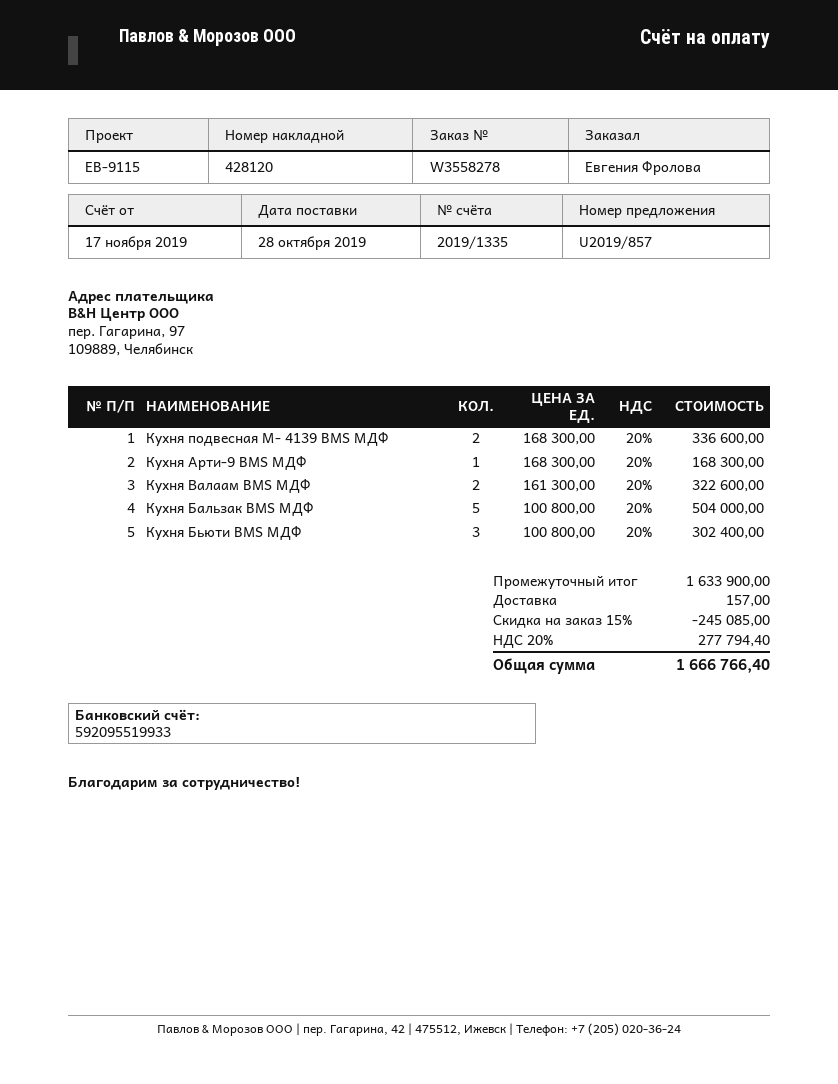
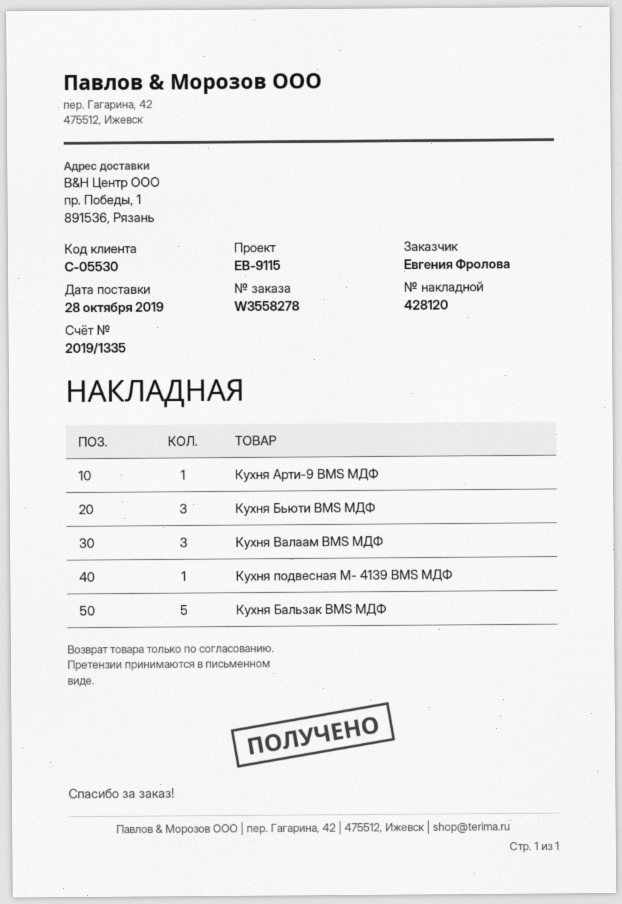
Кухня подвесная М- 4139 BMS МДФ: 2 -> 1
Кухня Валаам BMS МДФ: 2 -> 3

